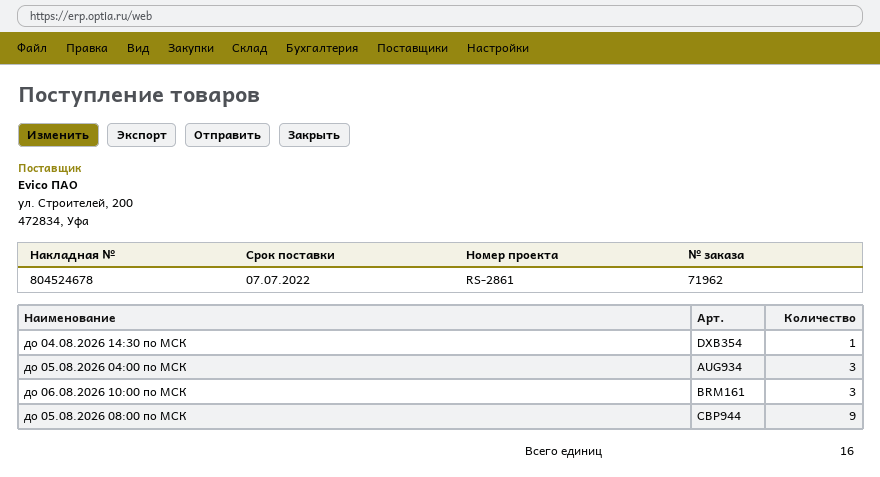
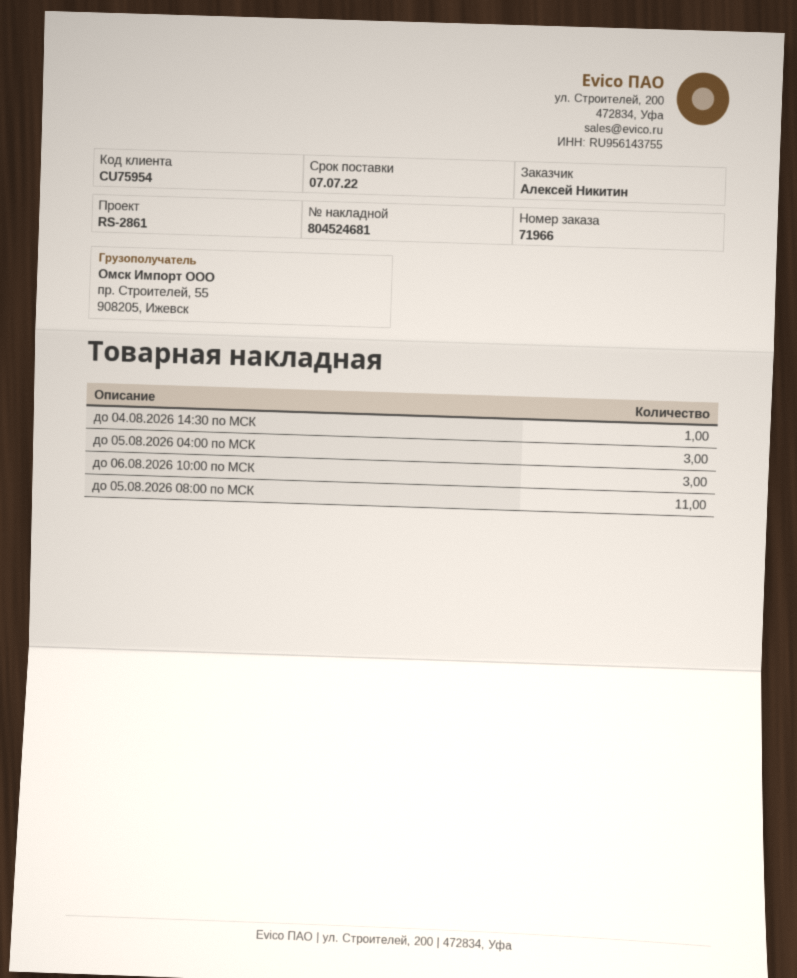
order number: 71962 -> 71966
delivery note number: 804524678 -> 804524681
до 05.08.2026 08:00 по МСК: 9 -> 11

